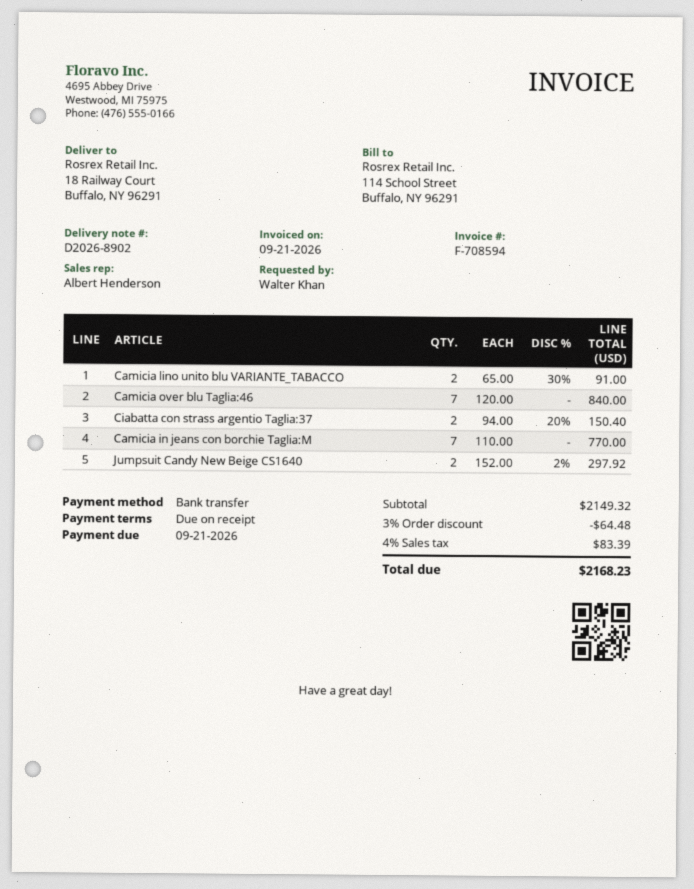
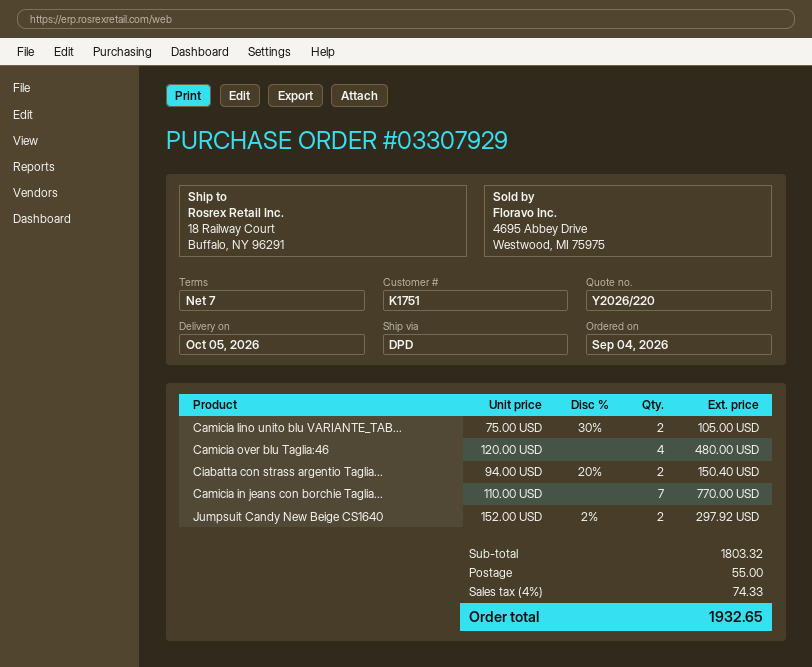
payment terms: on receipt -> 7 days
Camicia lino unito blu VARIANTE_TABACCO: 2 x 65.00 - 30% = 91.00 -> 2 x 75.00 - 30% = 105.00
Camicia over blu Taglia:46: 7 x 120.00 = 840.00 -> 4 x 120.00 = 480.00
subtotal: 2149.32 -> 1803.32
discount: 3% = 64.48 -> none
shipping: none -> 55.00
tax: 4% = 83.39 -> 4% = 74.33
total: 2168.23 -> 1932.65

